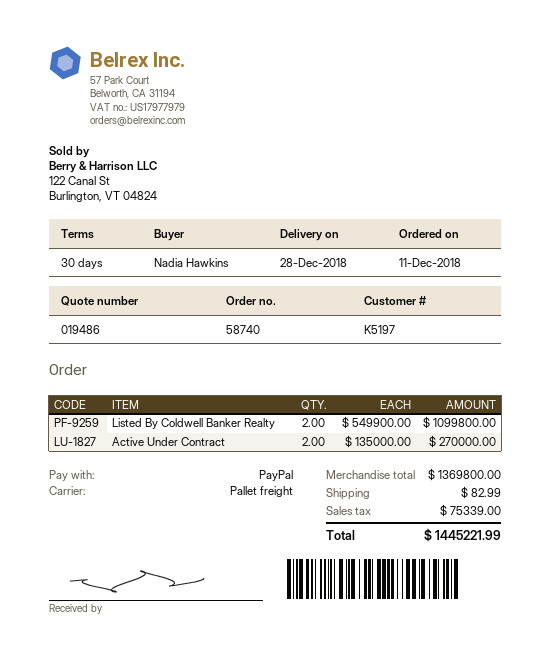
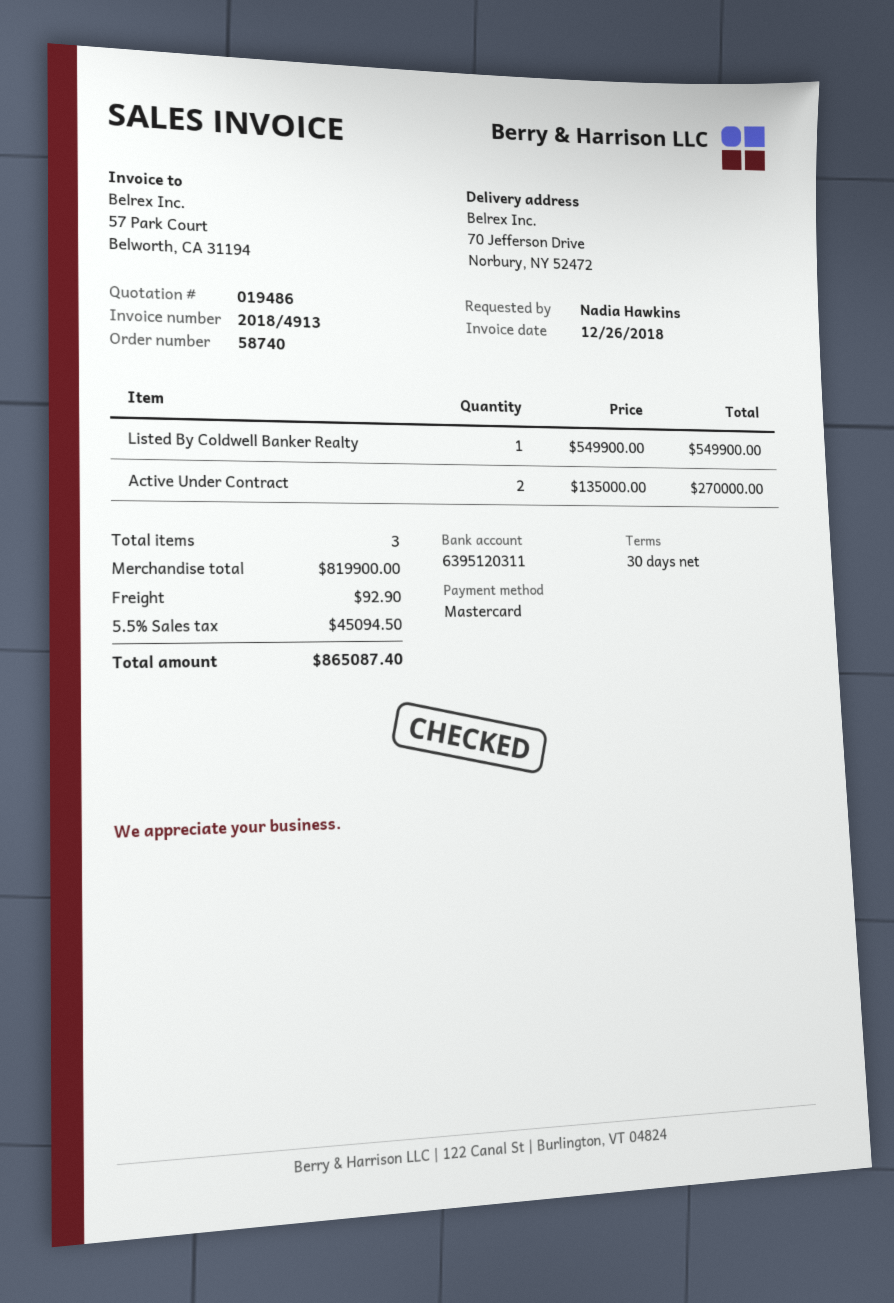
payment method: PayPal -> Mastercard
Listed By Coldwell Banker Realty: 2 x 549900.00 = 1099800.00 -> 1 x 549900.00 = 549900.00
subtotal: 1369800.00 -> 819900.00
shipping: 82.99 -> 92.90
tax: 75339.00 -> 45094.50
total: 1445221.99 -> 865087.40

